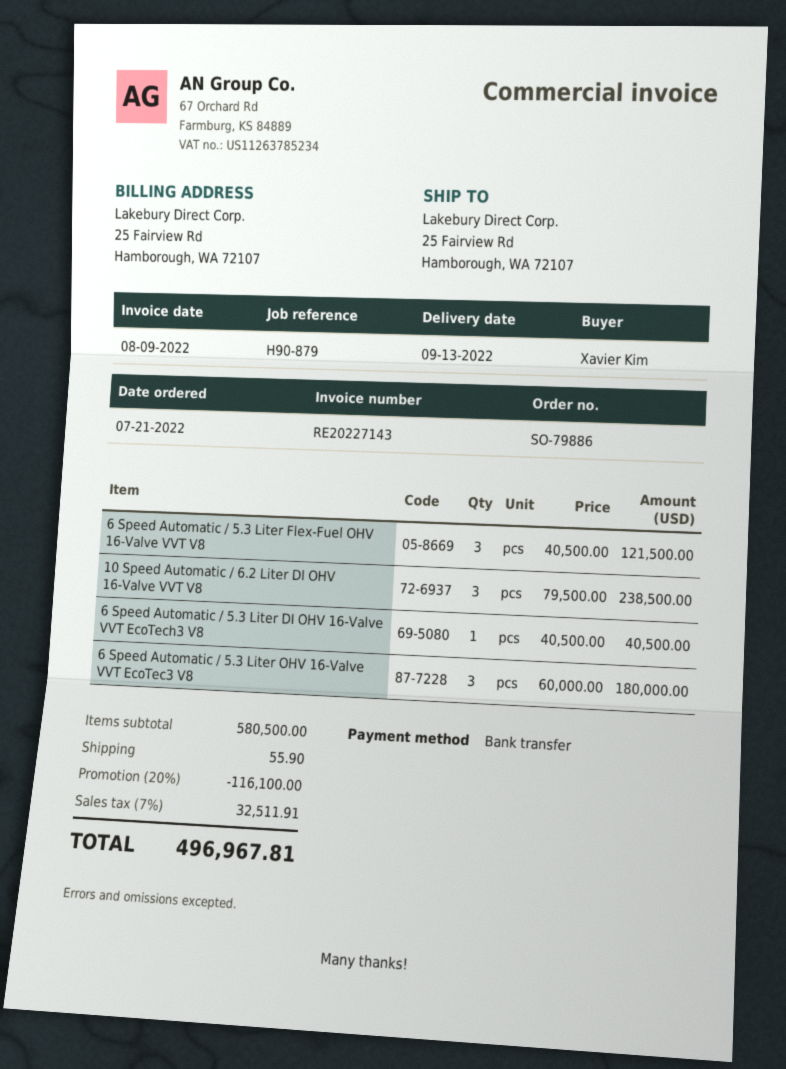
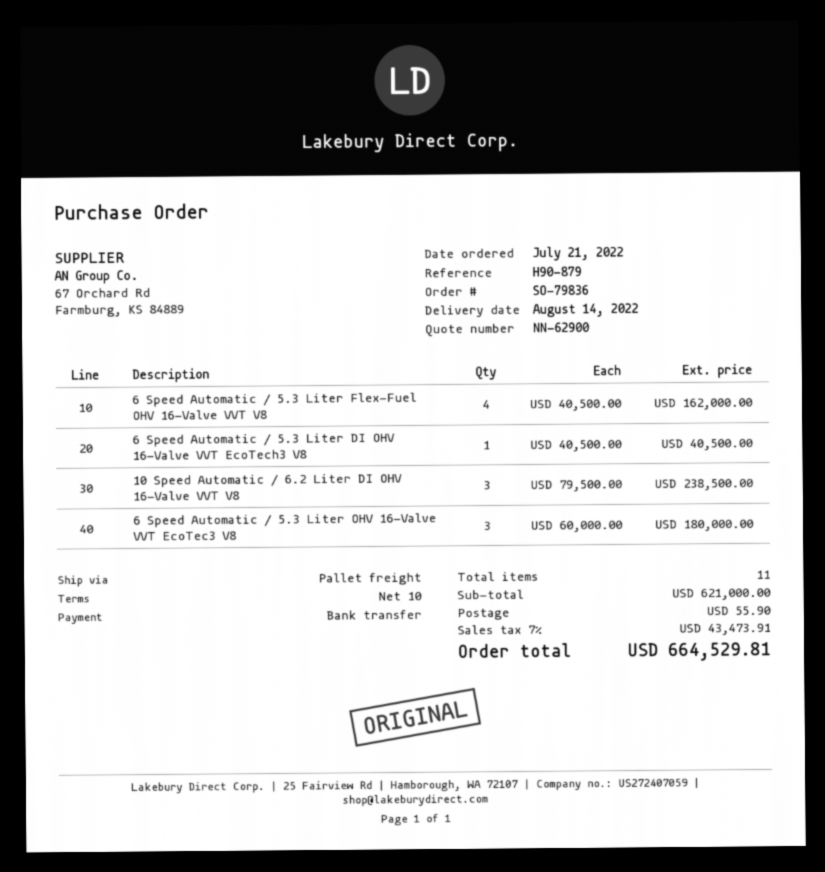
order number: SO-79886 -> SO-79836
delivery date: 2022-09-13 -> 2022-08-14
6 Speed Automatic / 5.3 Liter Flex-Fuel OHV 16-Valve VVT V8: 3 x 40500.00 = 121500.00 -> 4 x 40500.00 = 162000.00
subtotal: 580500.00 -> 621000.00
discount: 20% = 116100.00 -> none
tax: 7% = 32511.91 -> 7% = 43473.91
total: 496967.81 -> 664529.81

